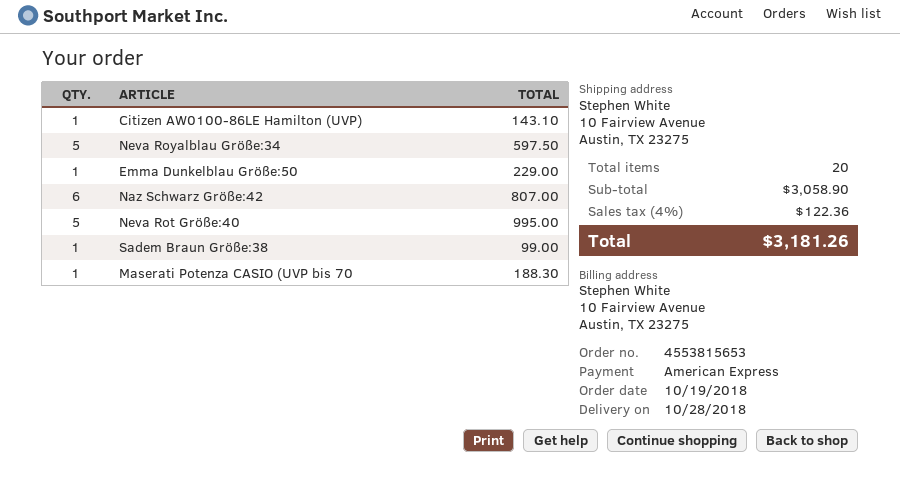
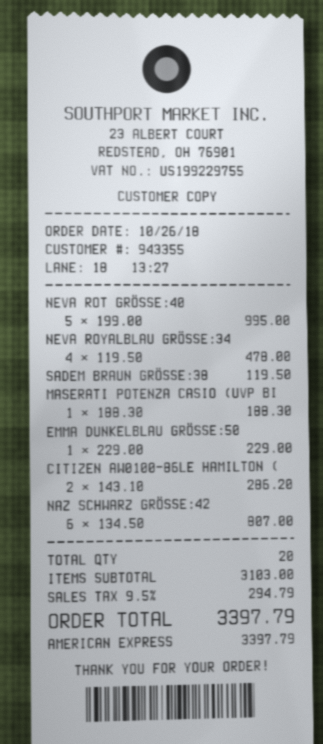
order date: 2018-10-19 -> 2018-10-26
Citizen AW0100-86LE Hamilton (UVP): 1 for 143.10 -> 2 for 286.20
Neva Royalblau Größe:34: 5 for 597.50 -> 4 for 478.00
Sadem Braun Größe:38: 1 for 99.00 -> 1 for 119.50
subtotal: 3058.90 -> 3103.00
tax: 4% = 122.36 -> 9.5% = 294.79
total: 3181.26 -> 3397.79

